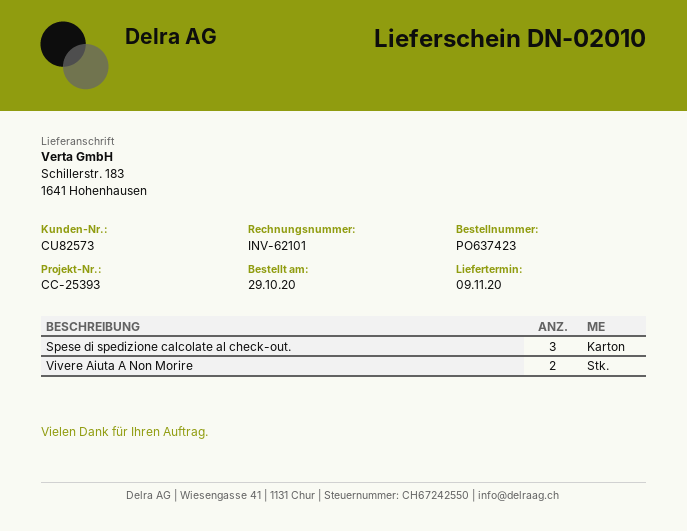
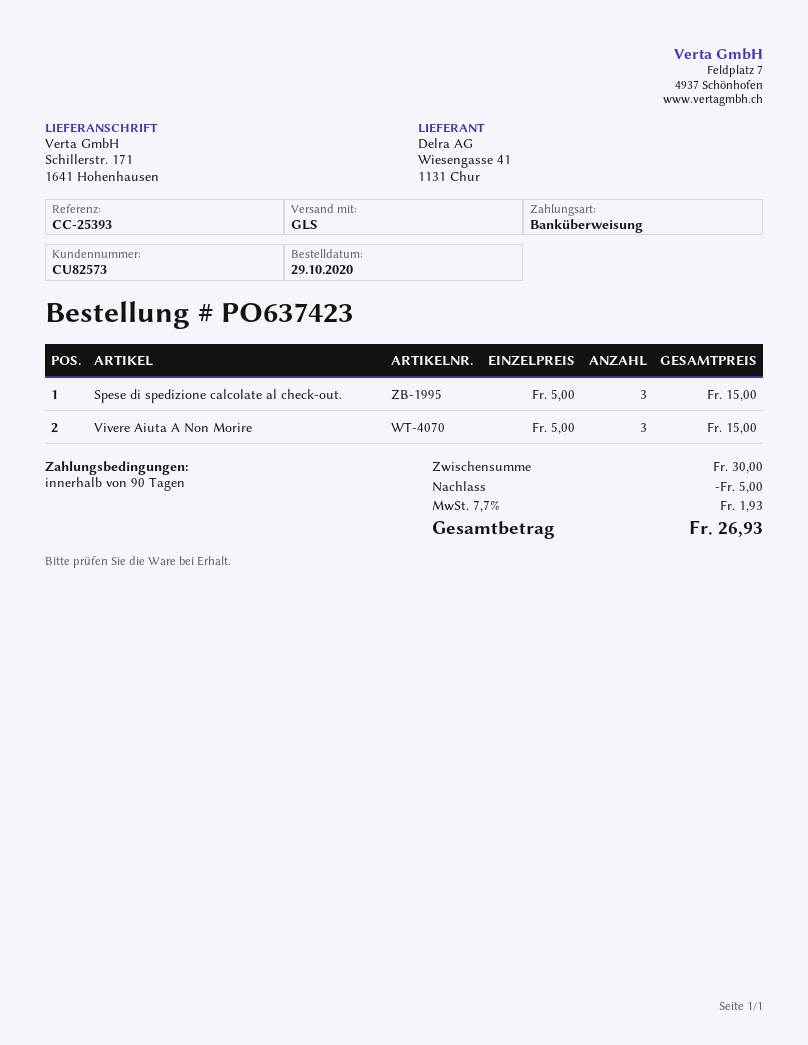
ship to: Schillerstr. 183, 1641 Hohenhausen -> Schillerstr. 171, 1641 Hohenhausen
Vivere Aiuta A Non Morire: 2 -> 3

